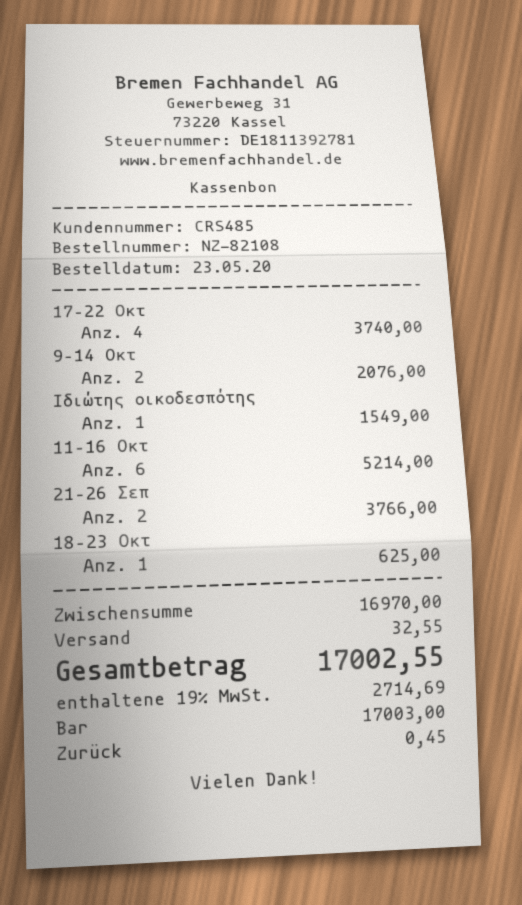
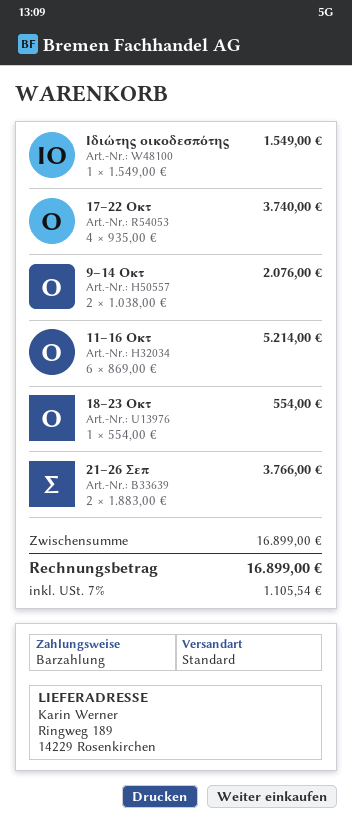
18–23 Οκτ: 1 for 625.00 -> 1 for 554.00
subtotal: 16970.00 -> 16899.00
shipping: 32.55 -> none
tax: 19% = 2714.69 -> 7% = 1105.54
total: 17002.55 -> 16899.00

